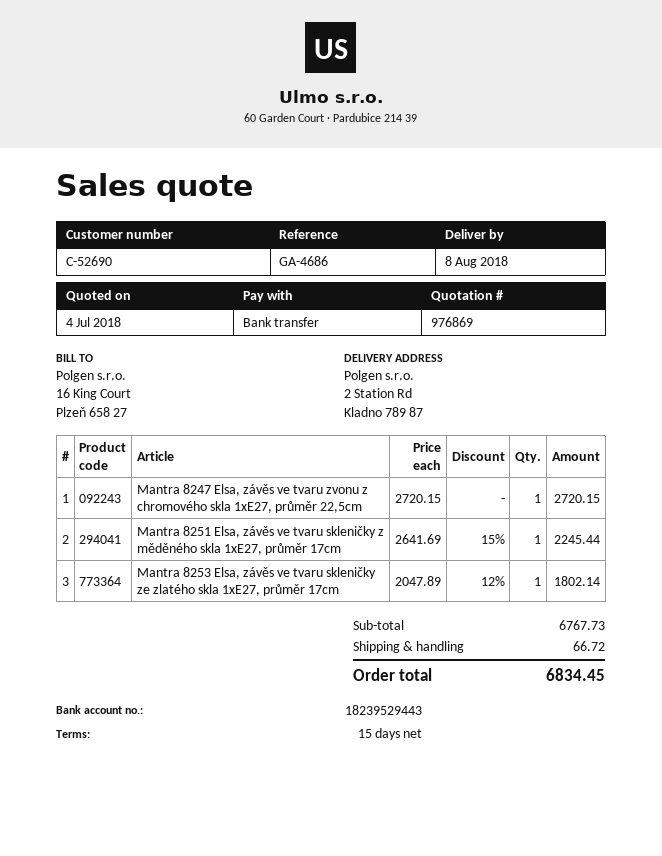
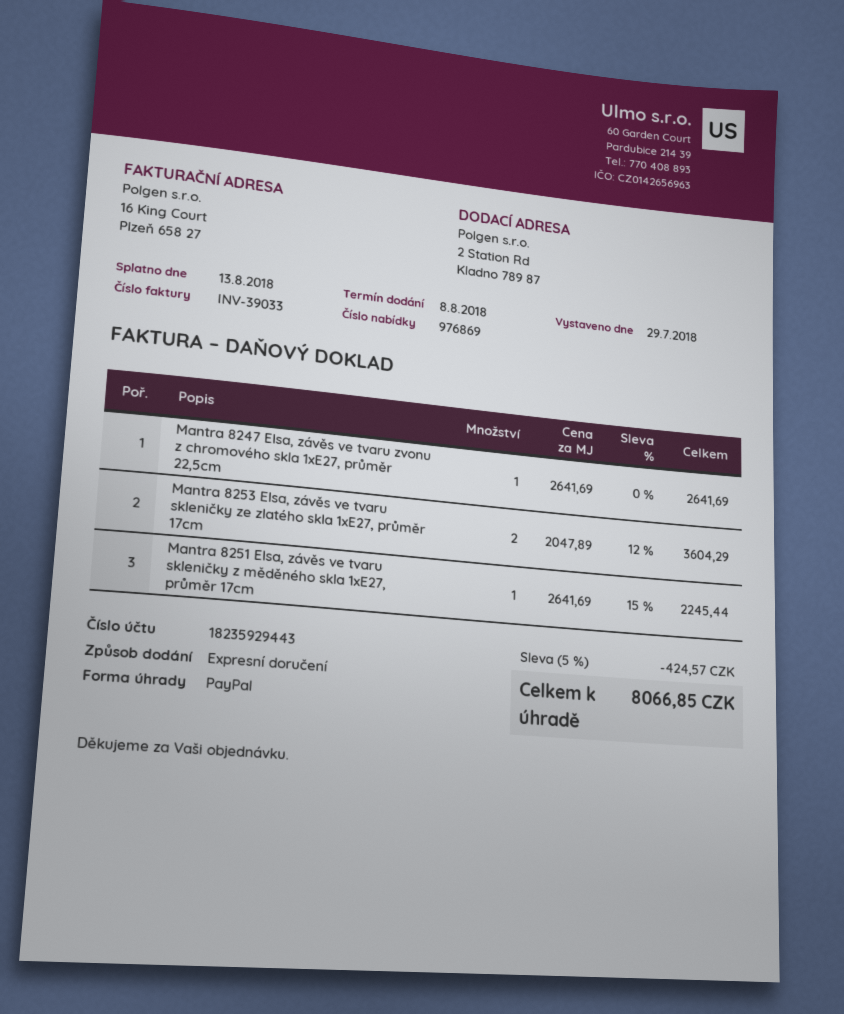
payment method: bank transfer -> PayPal
bank account: 18239529443 -> 18235929443
Mantra 8247 Elsa, závěs ve tvaru zvonu z chromového skla 1xE27, průměr 22,5cm: 1 x 2720.15 = 2720.15 -> 1 x 2641.69 = 2641.69
Mantra 8253 Elsa, závěs ve tvaru skleničky ze zlatého skla 1xE27, průměr 17cm: 1 x 2047.89 - 12% = 1802.14 -> 2 x 2047.89 - 12% = 3604.29
discount: none -> 5% = 424.57
shipping: 66.72 -> none
total: 6834.45 -> 8066.85

